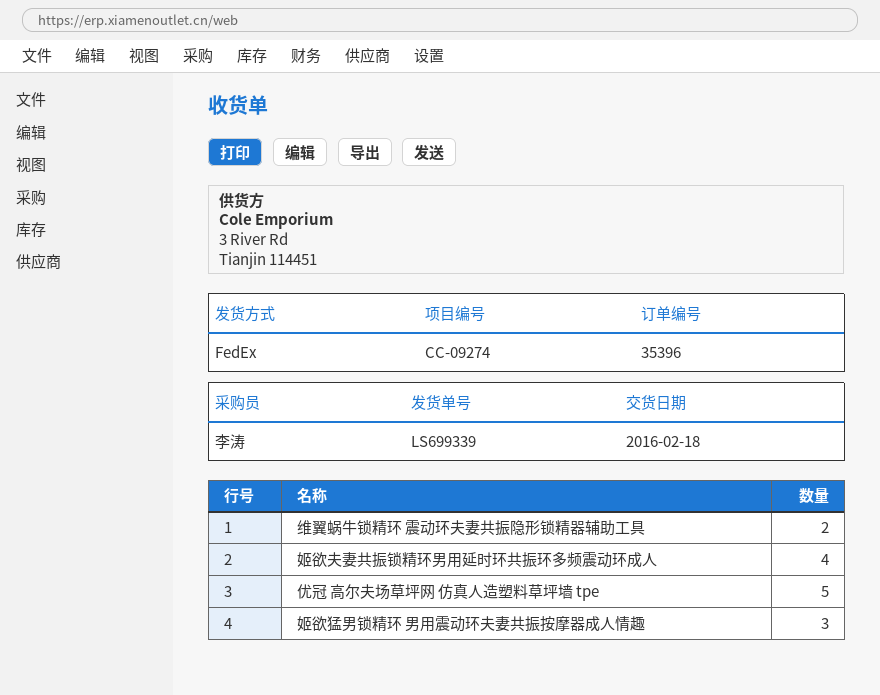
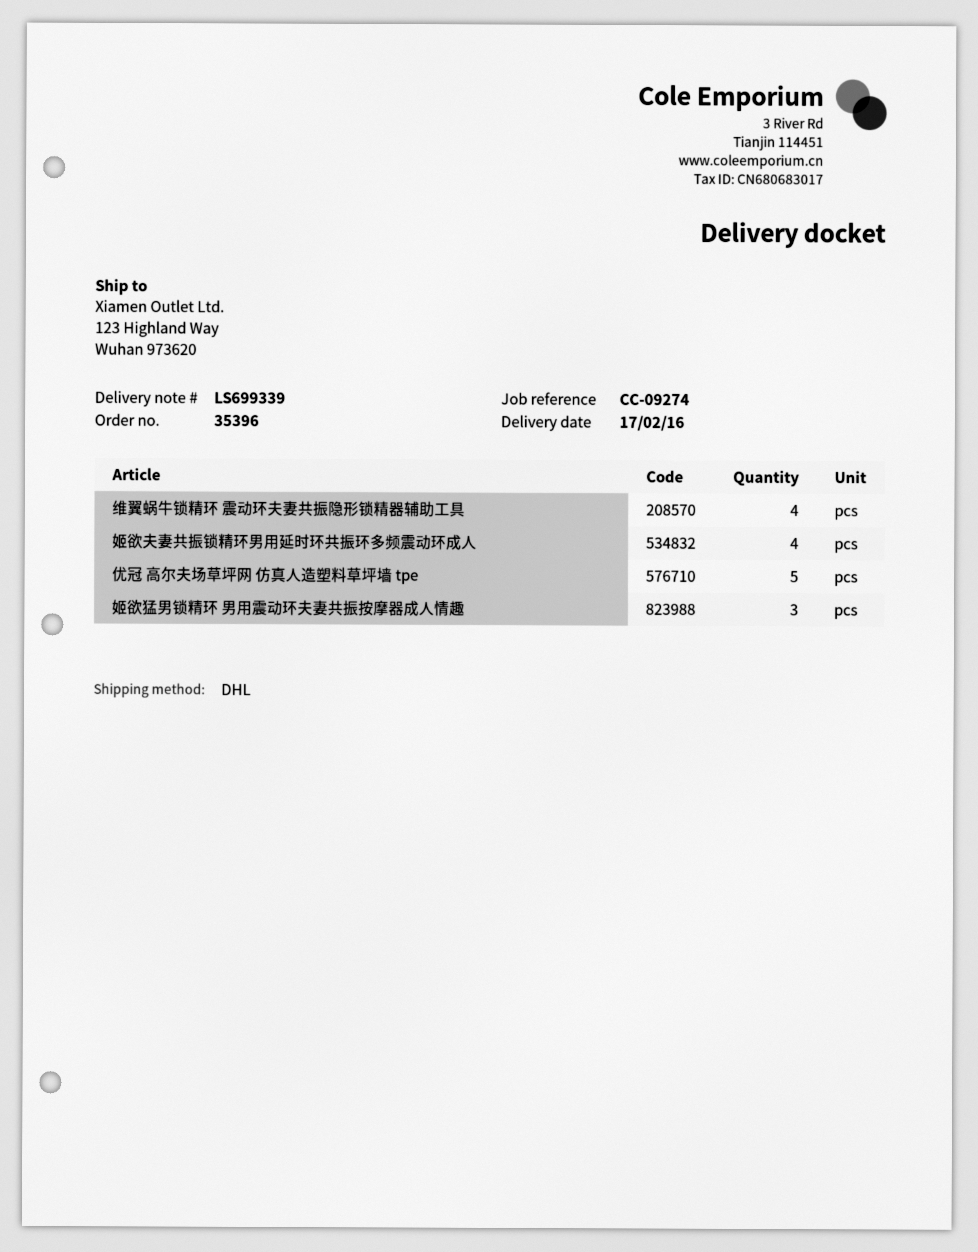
delivery date: 2016-02-18 -> 2016-02-17
shipping method: FedEx -> DHL
维翼蜗牛锁精环 震动环夫妻共振隐形锁精器辅助工具: 2 -> 4

